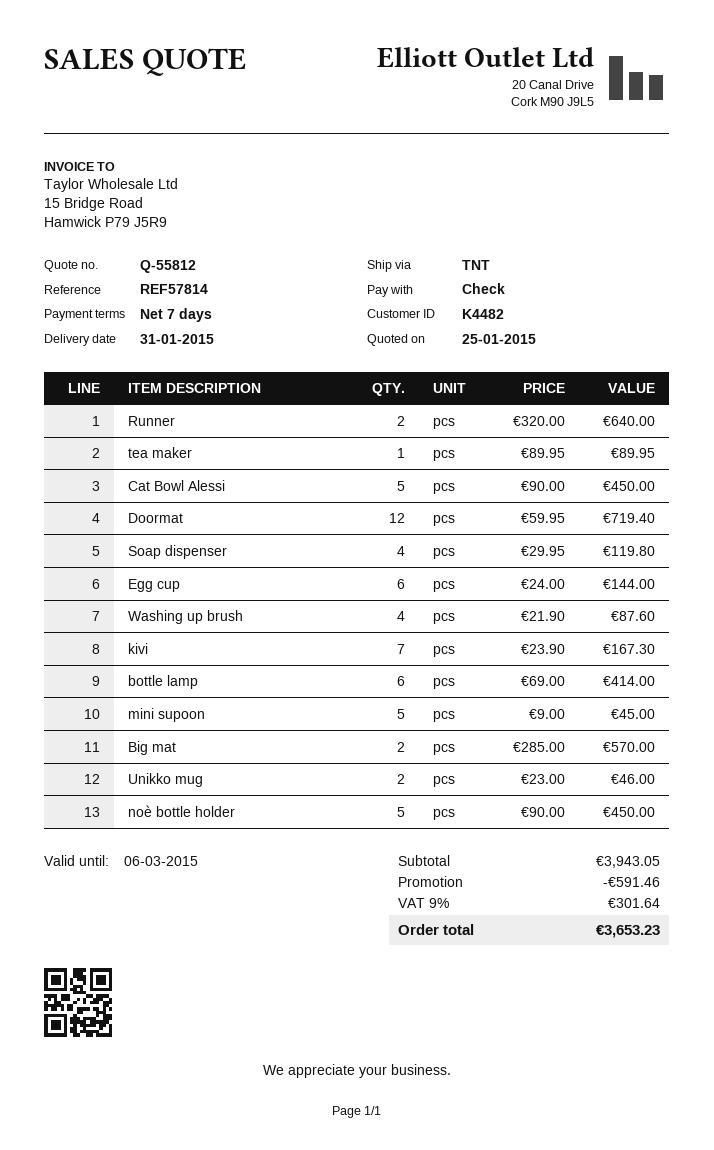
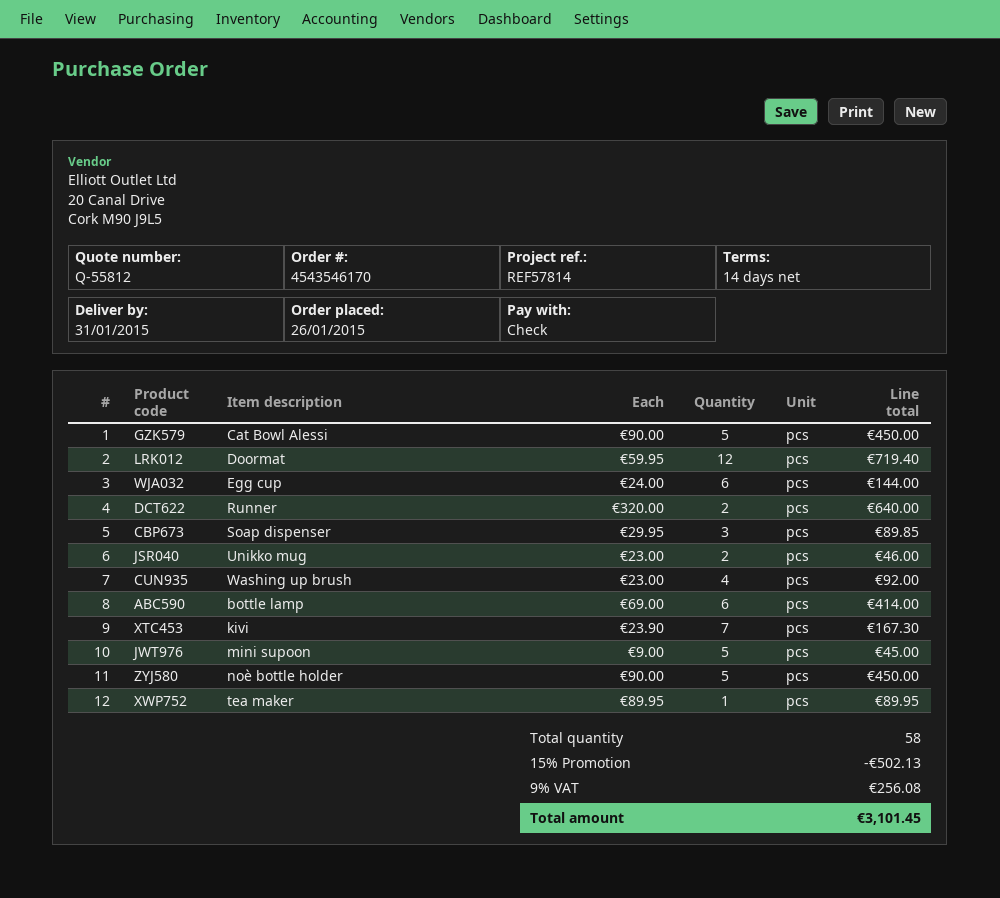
payment terms: 7 days -> 14 days
Soap dispenser: 4 x 29.95 = 119.80 -> 3 x 29.95 = 89.85
Washing up brush: 4 x 21.90 = 87.60 -> 4 x 23.00 = 92.00
Big mat: 2 x 285.00 = 570.00 -> none
discount: 591.46 -> 502.13
tax: 9% = 301.64 -> 9% = 256.08
total: 3653.23 -> 3101.45

